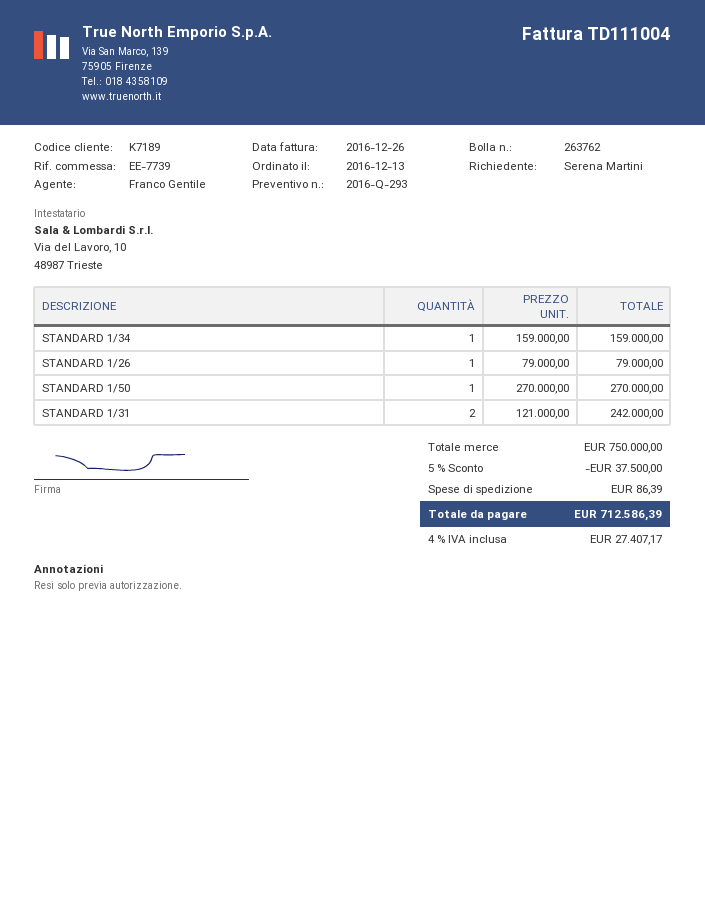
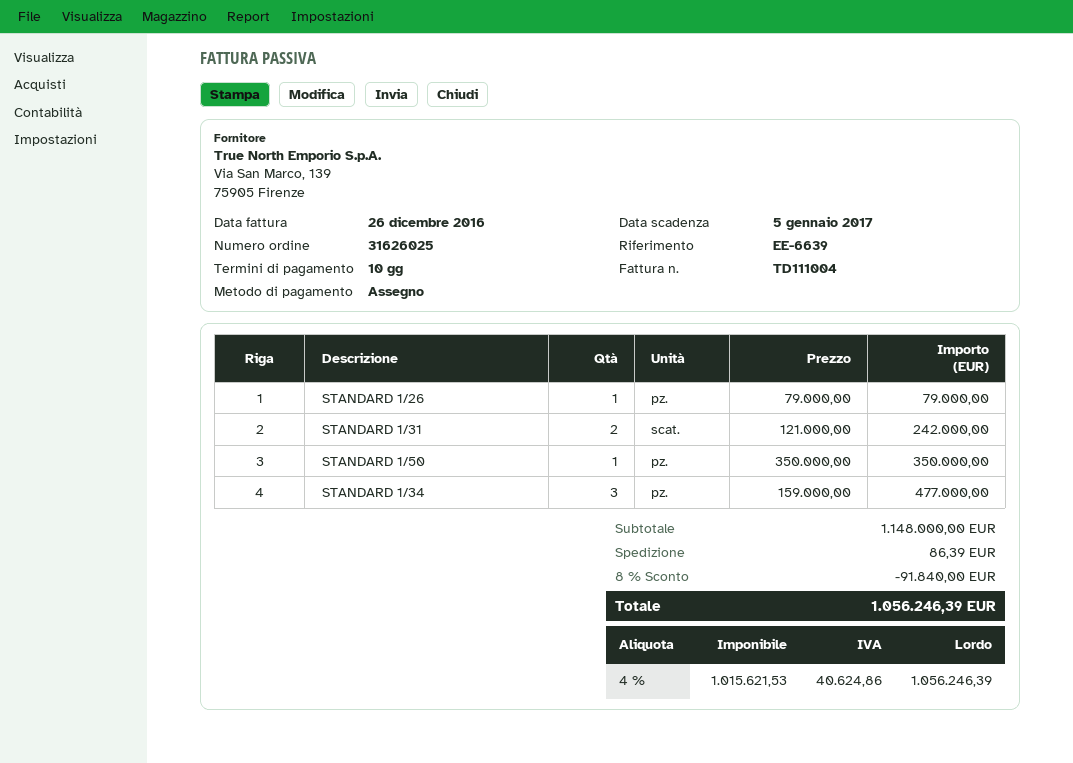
reference: EE-7739 -> EE-6639
STANDARD 1/34: 1 x 159000.00 = 159000.00 -> 3 x 159000.00 = 477000.00
STANDARD 1/50: 1 x 270000.00 = 270000.00 -> 1 x 350000.00 = 350000.00
subtotal: 750000.00 -> 1148000.00
discount: 5% = 37500.00 -> 8% = 91840.00
tax: 4% = 27407.17 -> 4% = 40624.86
total: 712586.39 -> 1056246.39

